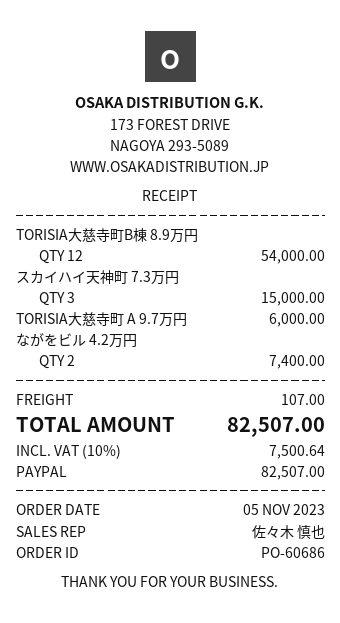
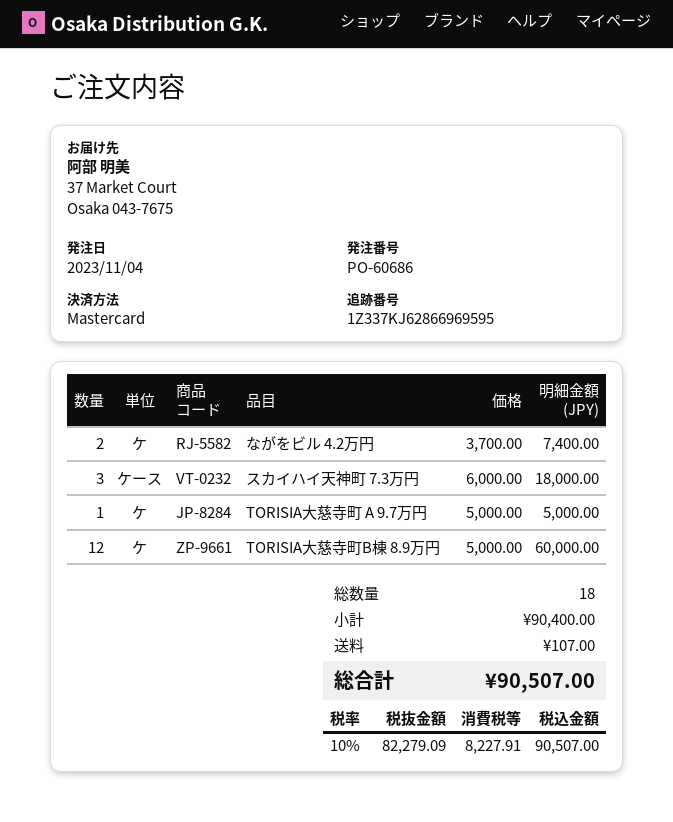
order date: 2023-11-05 -> 2023-11-04
payment method: PayPal -> Mastercard
TORISIA大慈寺町B棟 8.9万円: 12 for 54000.00 -> 12 for 60000.00
スカイハイ天神町 7.3万円: 3 for 15000.00 -> 3 for 18000.00
TORISIA大慈寺町 A 9.7万円: 1 for 6000.00 -> 1 for 5000.00
tax: 10% = 7500.64 -> 10% = 8227.91
total: 82507.00 -> 90507.00

